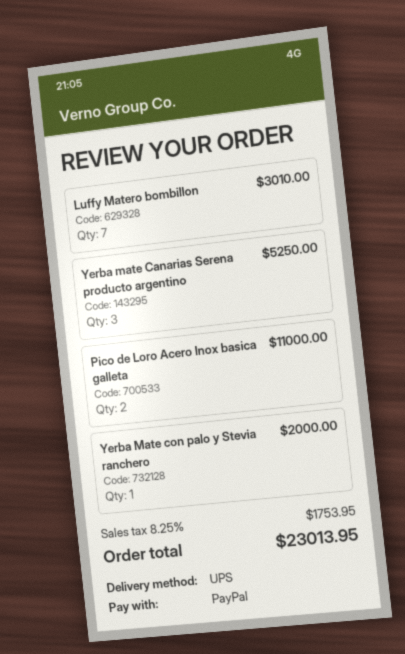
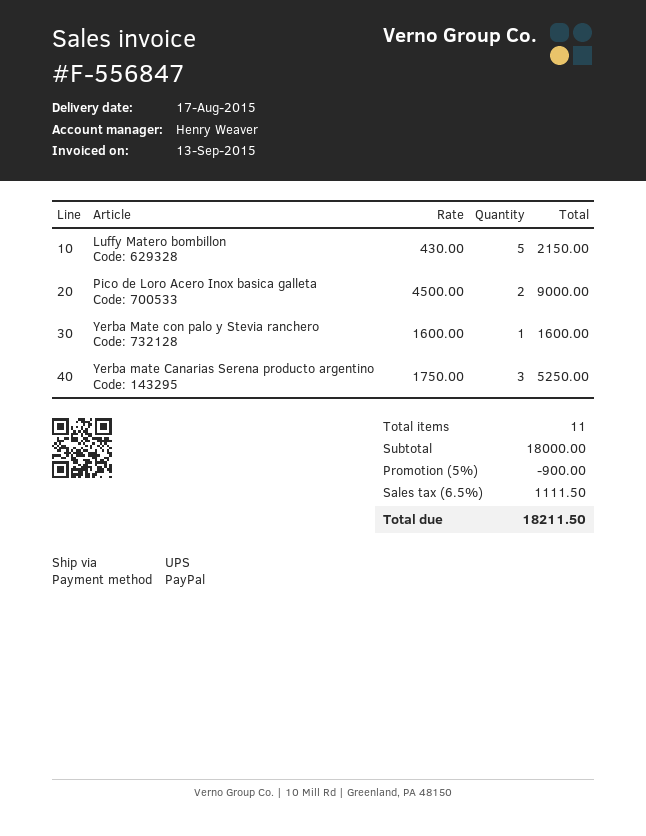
Luffy Matero bombillon: 7 for 3010.00 -> 5 for 2150.00
Pico de Loro Acero Inox basica galleta: 2 for 11000.00 -> 2 for 9000.00
Yerba Mate con palo y Stevia ranchero: 1 for 2000.00 -> 1 for 1600.00
discount: none -> 5% = 900.00
tax: 8.25% = 1753.95 -> 6.5% = 1111.50
total: 23013.95 -> 18211.50

